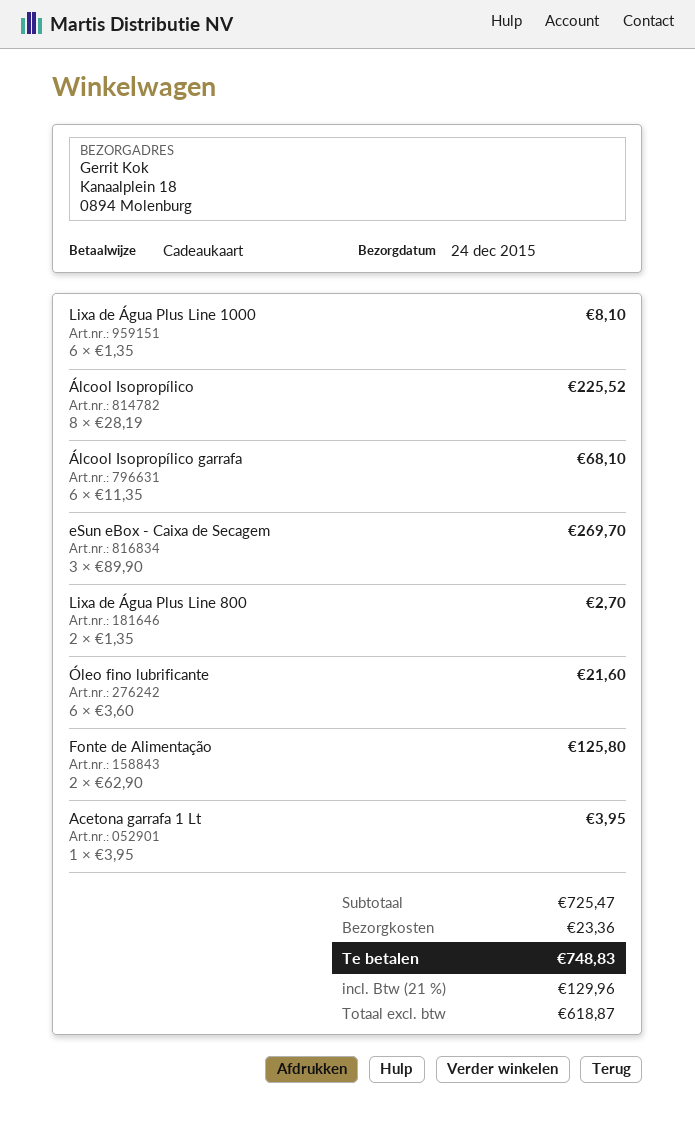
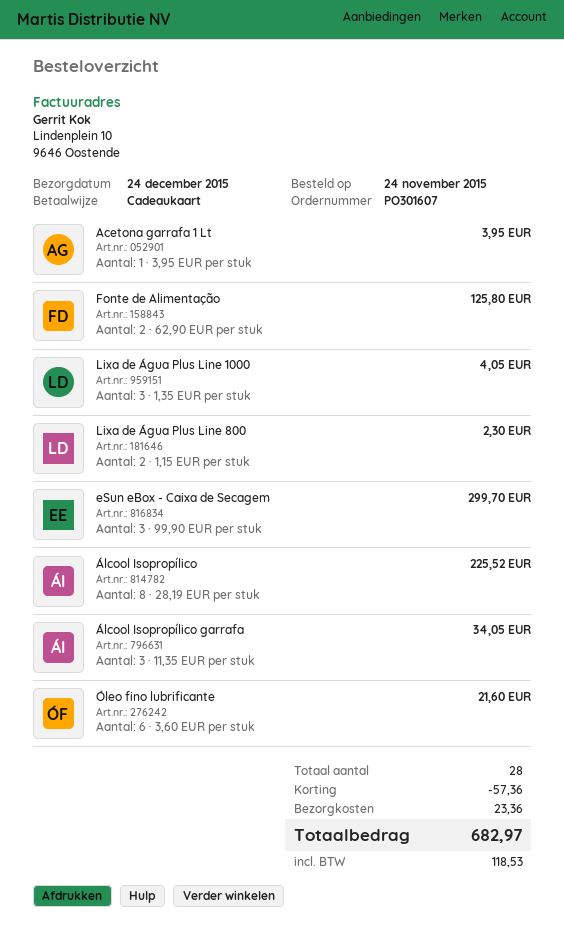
Lixa de Água Plus Line 1000: 6 x 1.35 = 8.10 -> 3 x 1.35 = 4.05
Álcool Isopropílico garrafa: 6 x 11.35 = 68.10 -> 3 x 11.35 = 34.05
eSun eBox - Caixa de Secagem: 3 x 89.90 = 269.70 -> 3 x 99.90 = 299.70
Lixa de Água Plus Line 800: 2 x 1.35 = 2.70 -> 2 x 1.15 = 2.30
discount: none -> 57.36
tax: 129.96 -> 118.53
total: 748.83 -> 682.97

